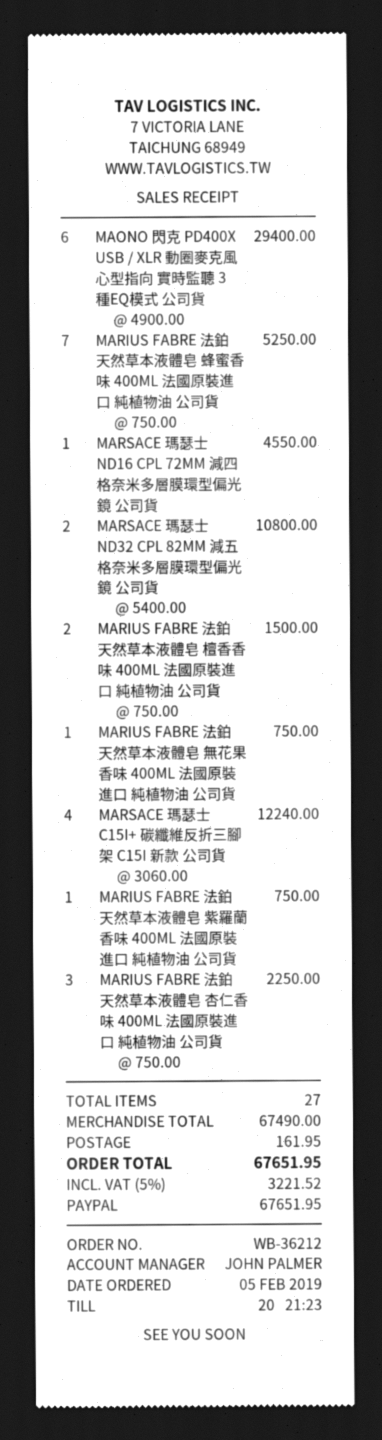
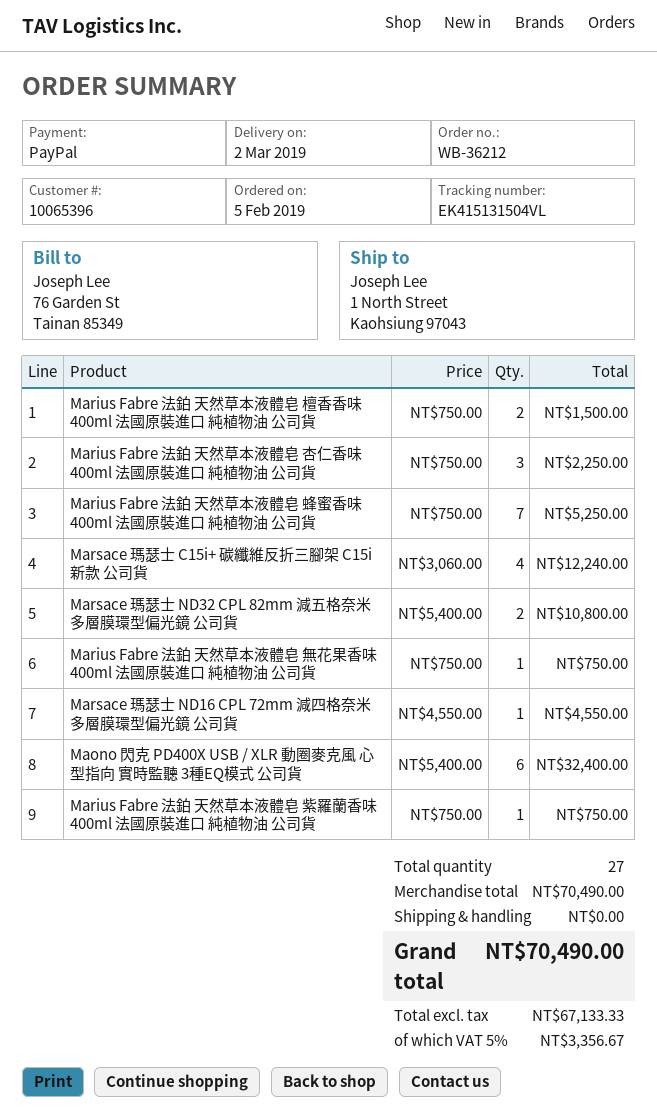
MAONO 閃克 PD400X USB / XLR 動圈麥克風 心型指向 實時監聽 3種EQ模式 公司貨: 6 x 4900.00 = 29400.00 -> 6 x 5400.00 = 32400.00
subtotal: 67490.00 -> 70490.00
shipping: 161.95 -> 0.00
tax: 5% = 3221.52 -> 5% = 3356.67
total: 67651.95 -> 70490.00

